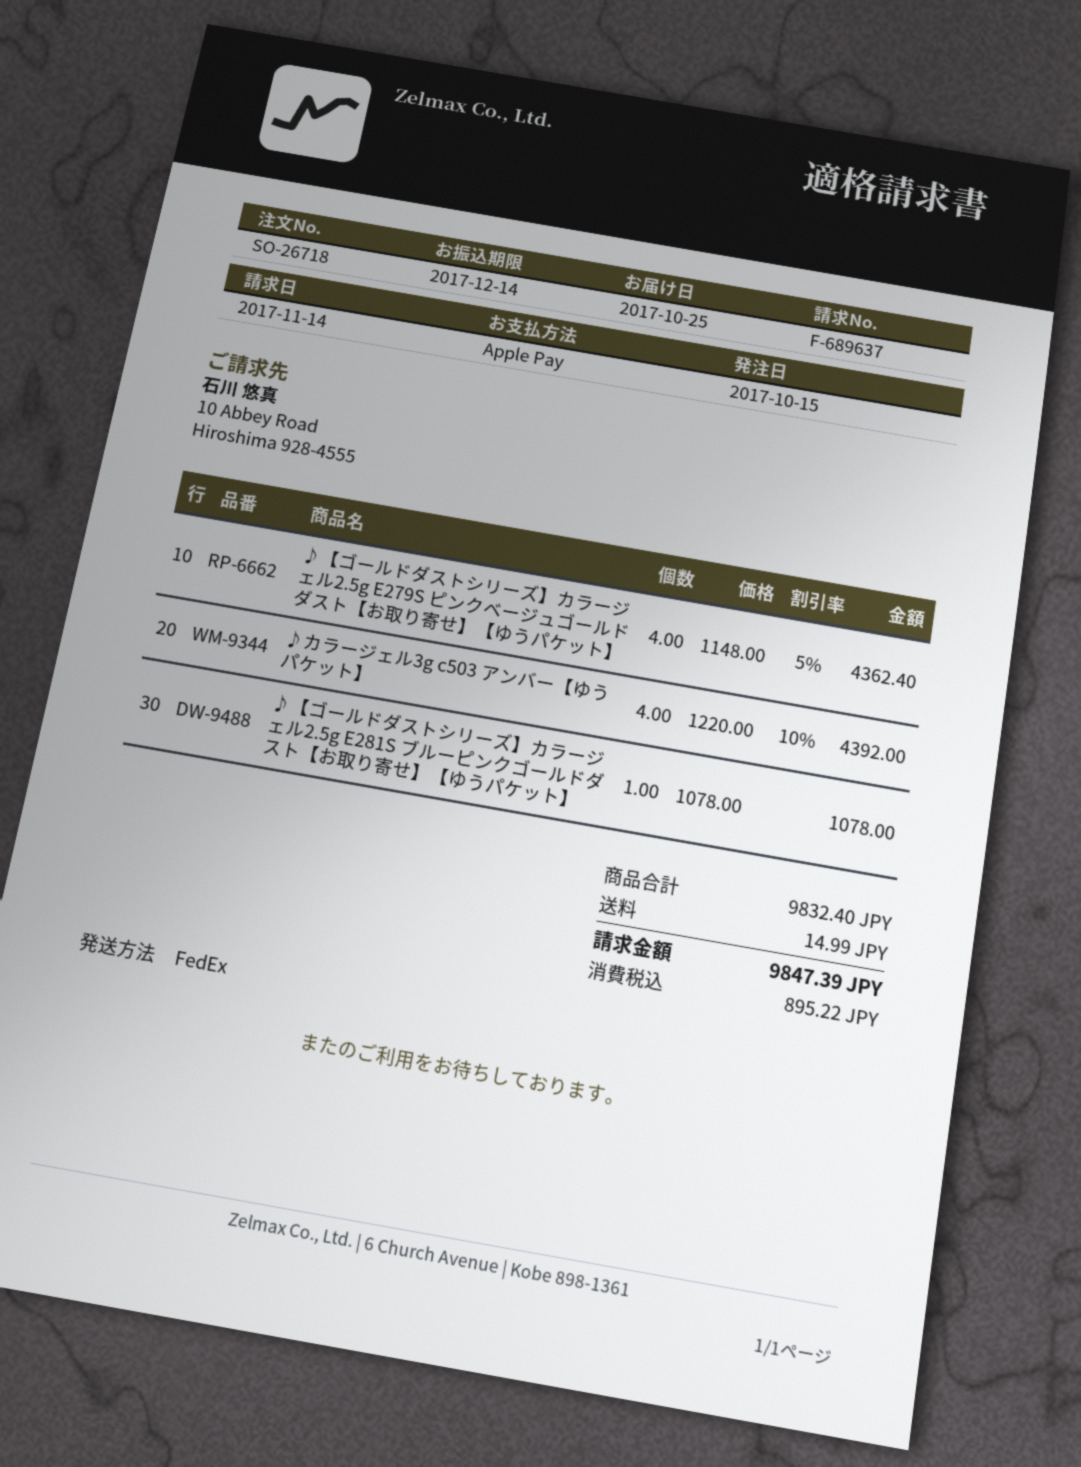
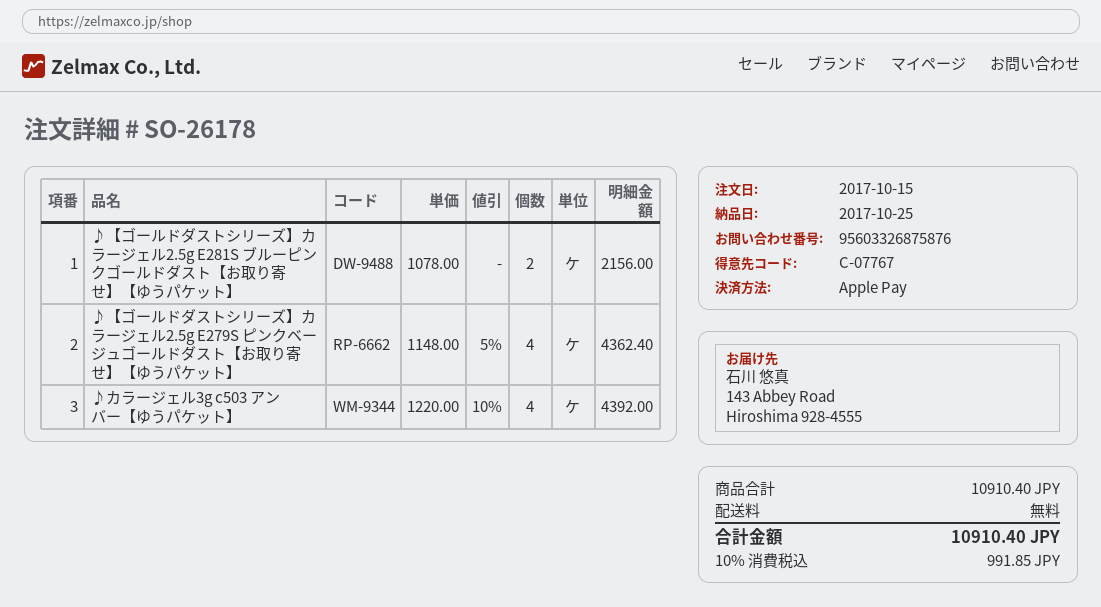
order number: SO-26718 -> SO-26178
♪【ゴールドダストシリーズ】カラージェル2.5g E281S ブルーピンクゴールドダスト【お取り寄せ】【ゆうパケット】: 1 x 1078.00 = 1078.00 -> 2 x 1078.00 = 2156.00
subtotal: 9832.40 -> 10910.40
shipping: 14.99 -> 0.00
tax: 895.22 -> 991.85
total: 9847.39 -> 10910.40

